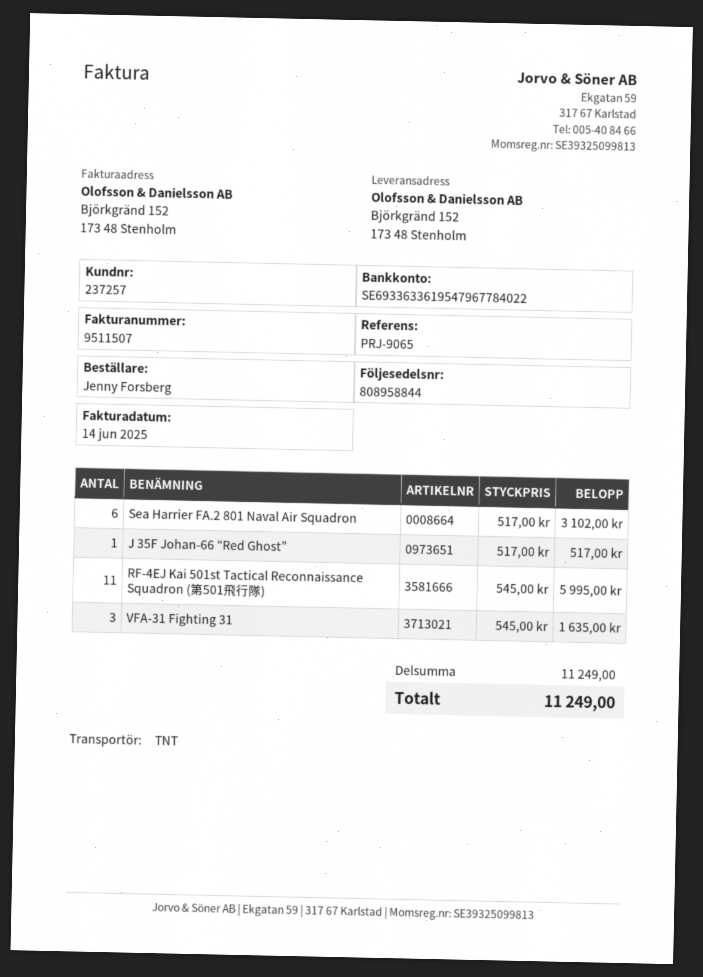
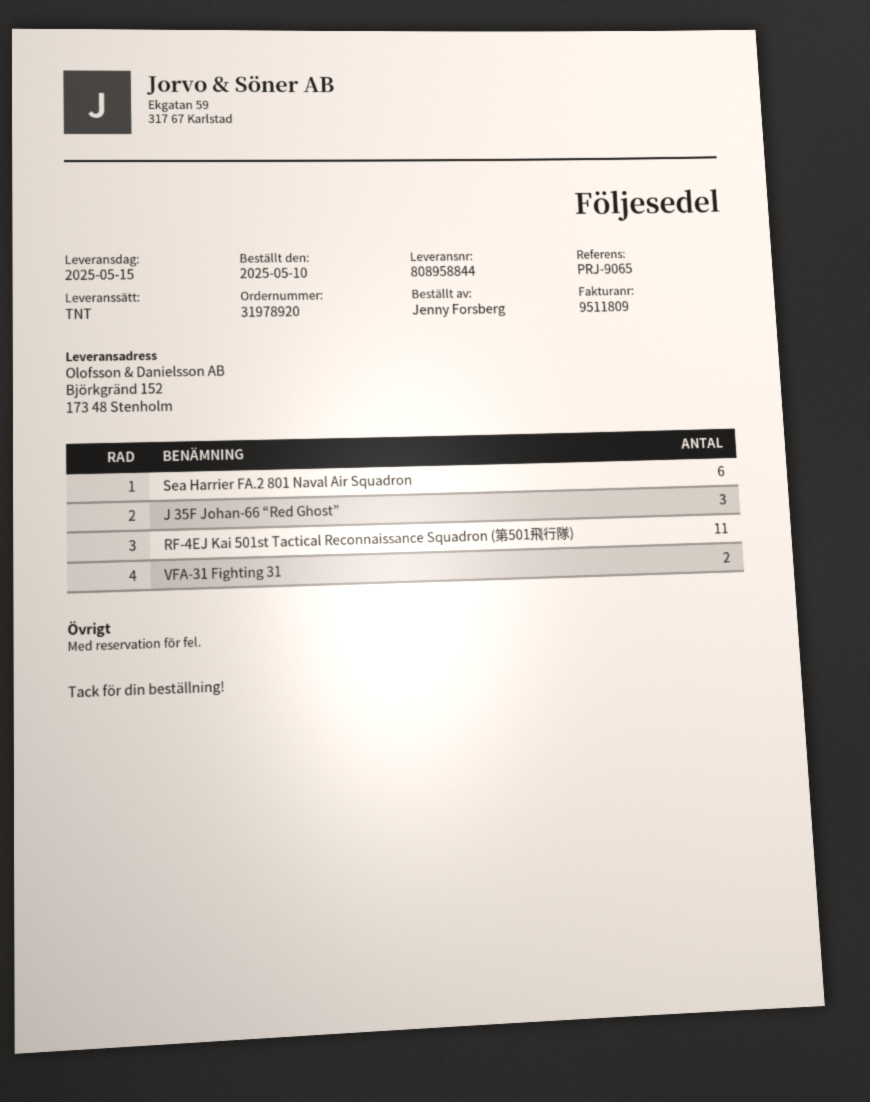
invoice number: 9511507 -> 9511809
J 35F Johan-66 “Red Ghost”: 1 -> 3
VFA-31 Fighting 31: 3 -> 2

